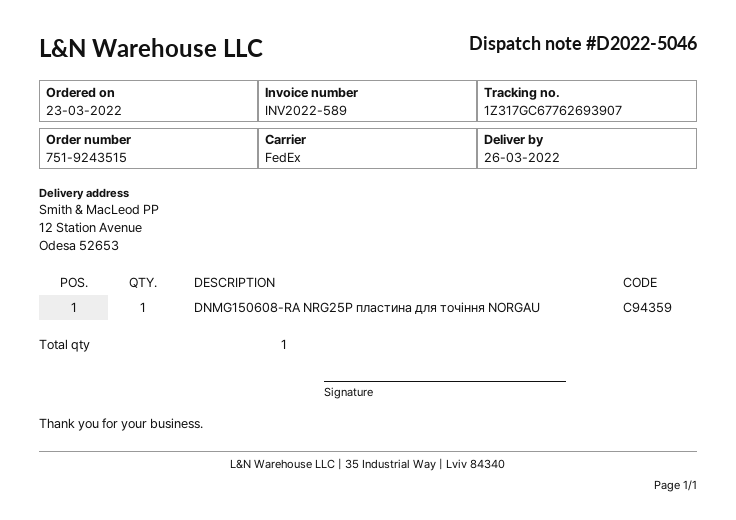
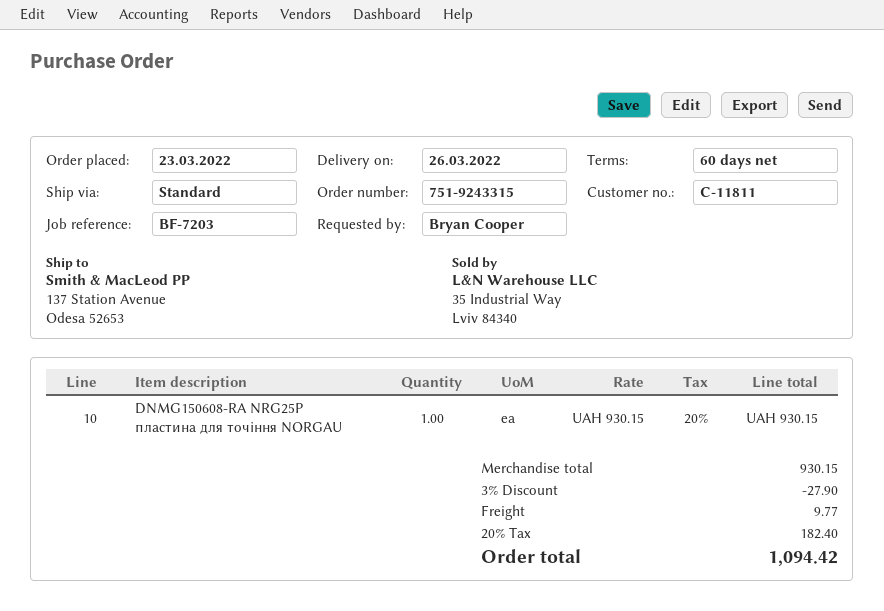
order number: 751-9243515 -> 751-9243315
shipping method: FedEx -> standard
ship to: 12 Station Avenue, Odesa 52653 -> 137 Station Avenue, Odesa 52653

